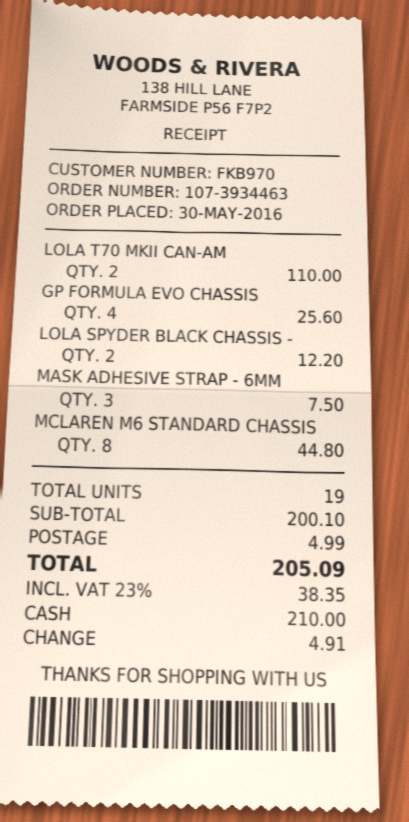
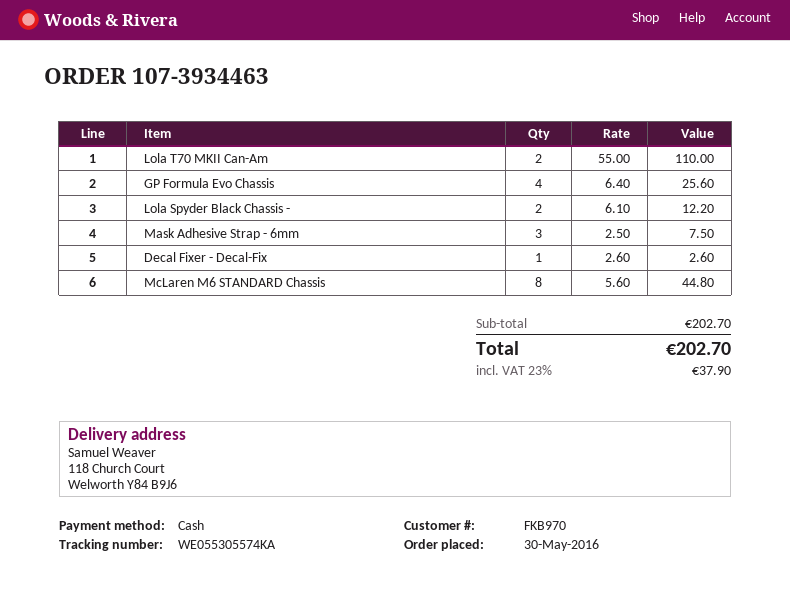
Decal Fixer - Decal-Fix: none -> 1 for 2.60
subtotal: 200.10 -> 202.70
shipping: 4.99 -> none
tax: 23% = 38.35 -> 23% = 37.90
total: 205.09 -> 202.70

